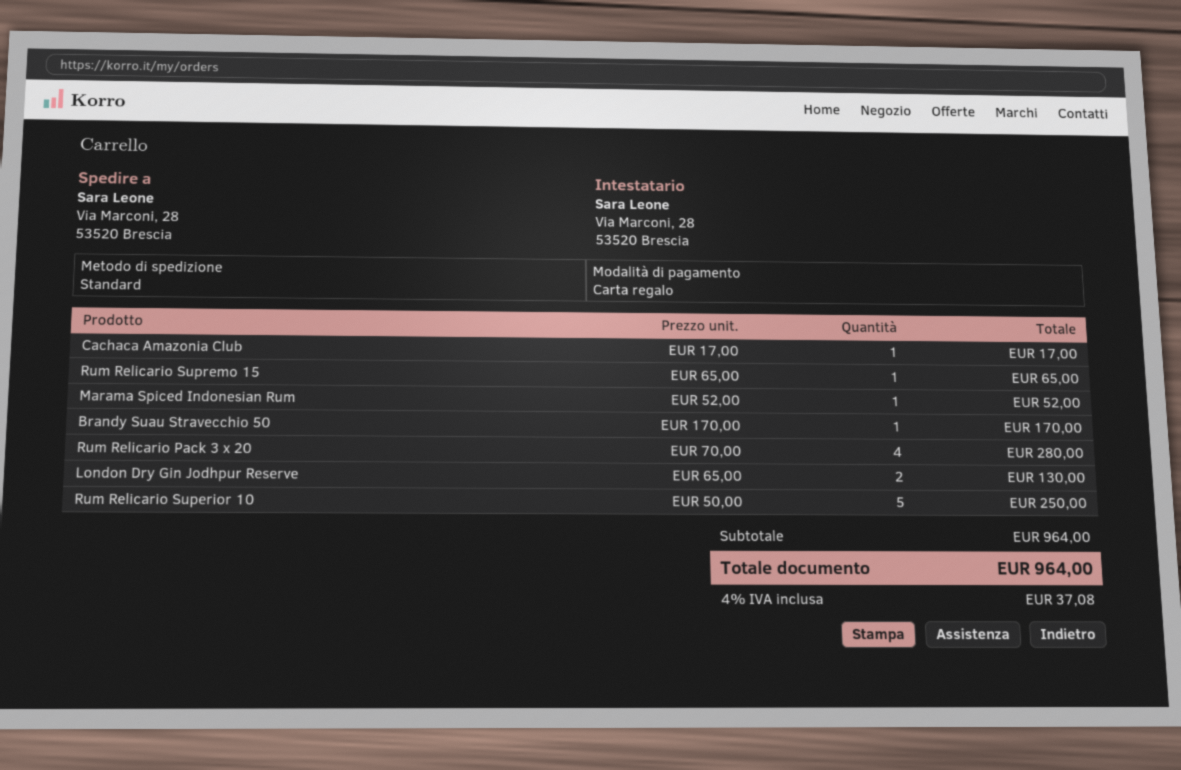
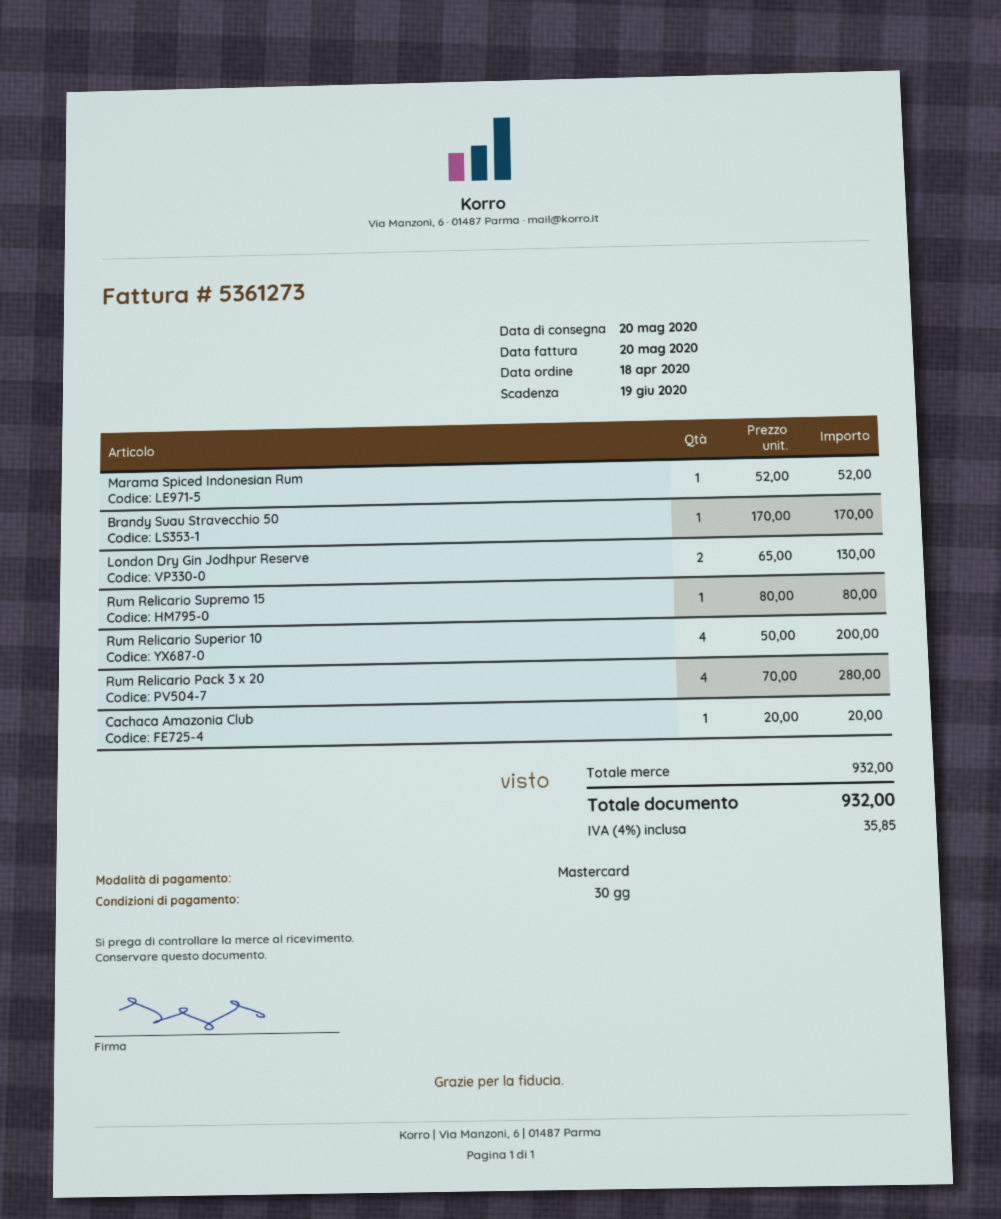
payment method: gift card -> Mastercard
Cachaca Amazonia Club: 1 x 17.00 = 17.00 -> 1 x 20.00 = 20.00
Rum Relicario Supremo 15: 1 x 65.00 = 65.00 -> 1 x 80.00 = 80.00
Rum Relicario Superior 10: 5 x 50.00 = 250.00 -> 4 x 50.00 = 200.00
subtotal: 964.00 -> 932.00
tax: 4% = 37.08 -> 4% = 35.85
total: 964.00 -> 932.00

